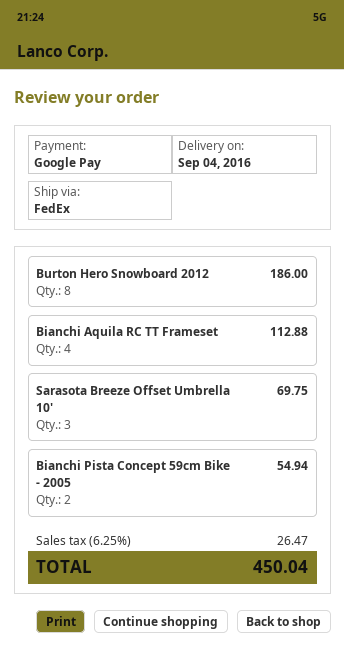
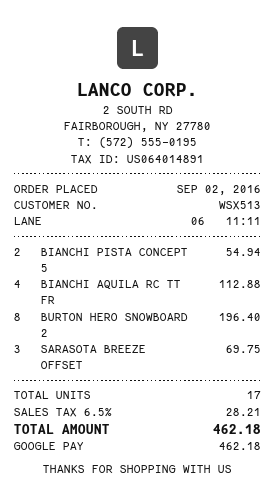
Burton Hero Snowboard 2012: 8 for 186.00 -> 8 for 196.40
tax: 6.25% = 26.47 -> 6.5% = 28.21
total: 450.04 -> 462.18

